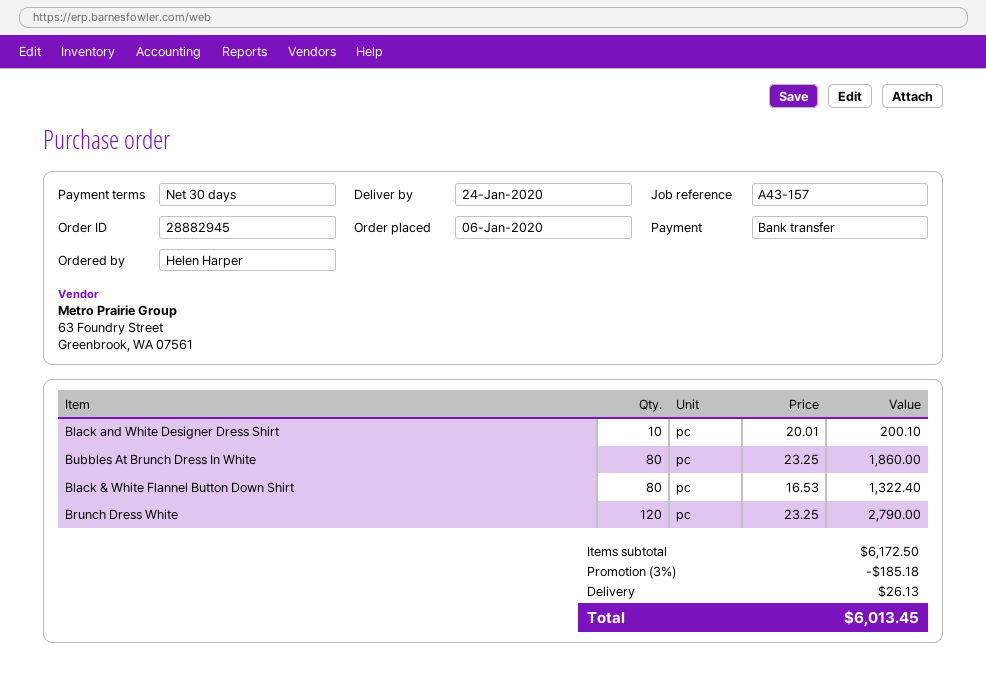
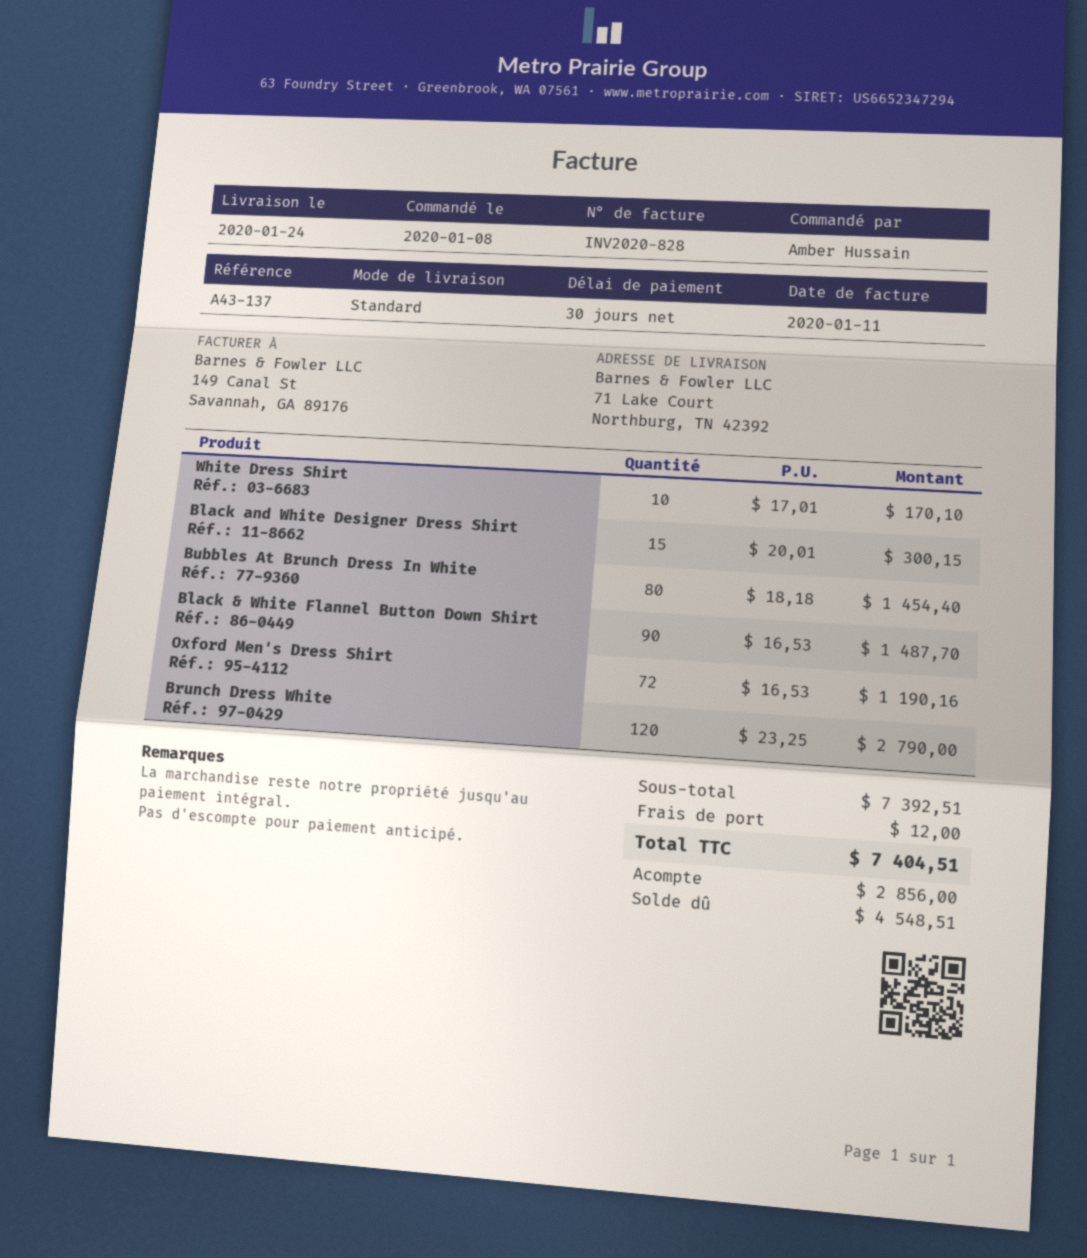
order date: 2020-01-06 -> 2020-01-08
reference: A43-157 -> A43-137
ordered by: Helen Harper -> Amber Hussain
Black and White Designer Dress Shirt: 10 x 20.01 = 200.10 -> 15 x 20.01 = 300.15
Bubbles At Brunch Dress In White: 80 x 23.25 = 1860.00 -> 80 x 18.18 = 1454.40
Black & White Flannel Button Down Shirt: 80 x 16.53 = 1322.40 -> 90 x 16.53 = 1487.70
White Dress Shirt: none -> 10 x 17.01 = 170.10
Oxford Men's Dress Shirt: none -> 72 x 16.53 = 1190.16
subtotal: 6172.50 -> 7392.51
discount: 3% = 185.18 -> none
shipping: 26.13 -> 12.00
total: 6013.45 -> 7404.51

